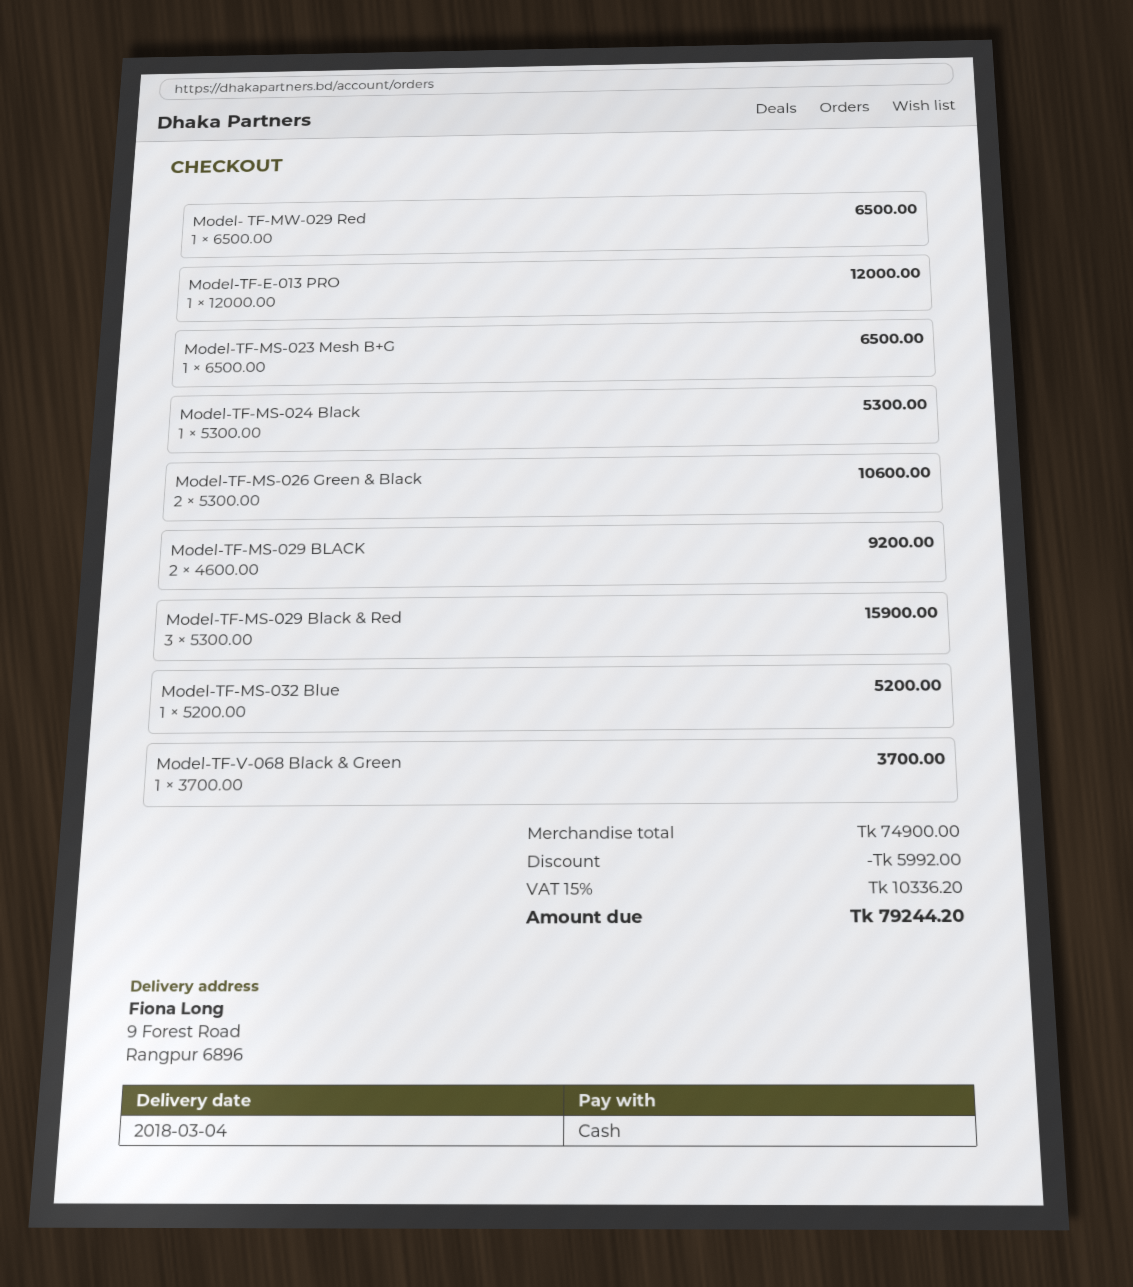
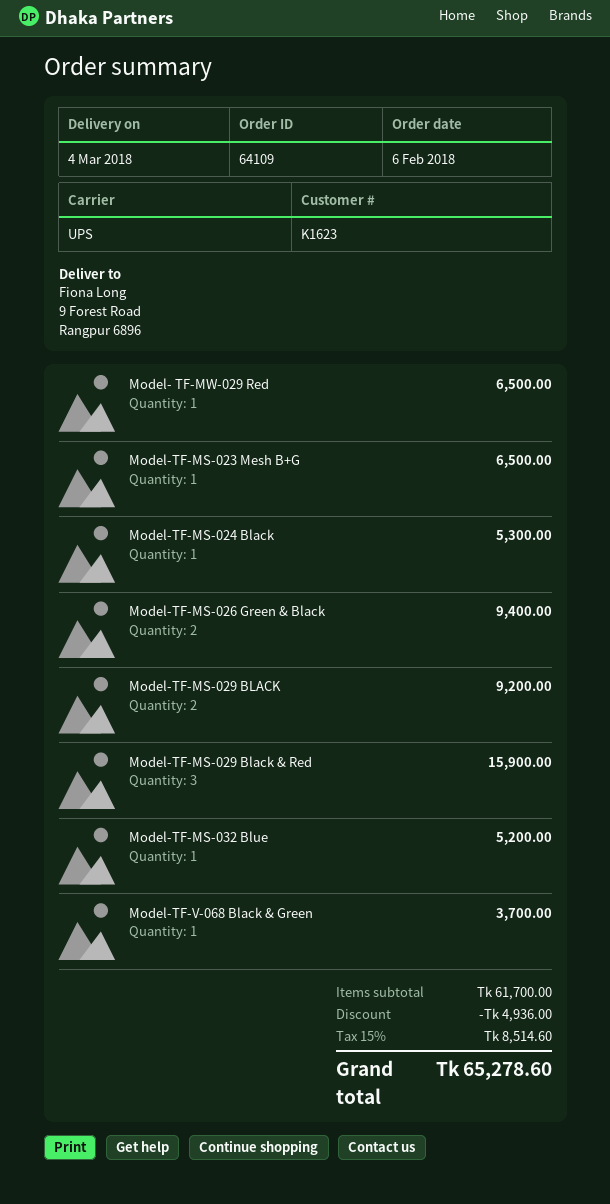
Model-TF-E-013 PRO: 1 for 12000.00 -> none
Model-TF-MS-026 Green & Black: 2 for 10600.00 -> 2 for 9400.00
subtotal: 74900.00 -> 61700.00
discount: 5992.00 -> 4936.00
tax: 15% = 10336.20 -> 15% = 8514.60
total: 79244.20 -> 65278.60

